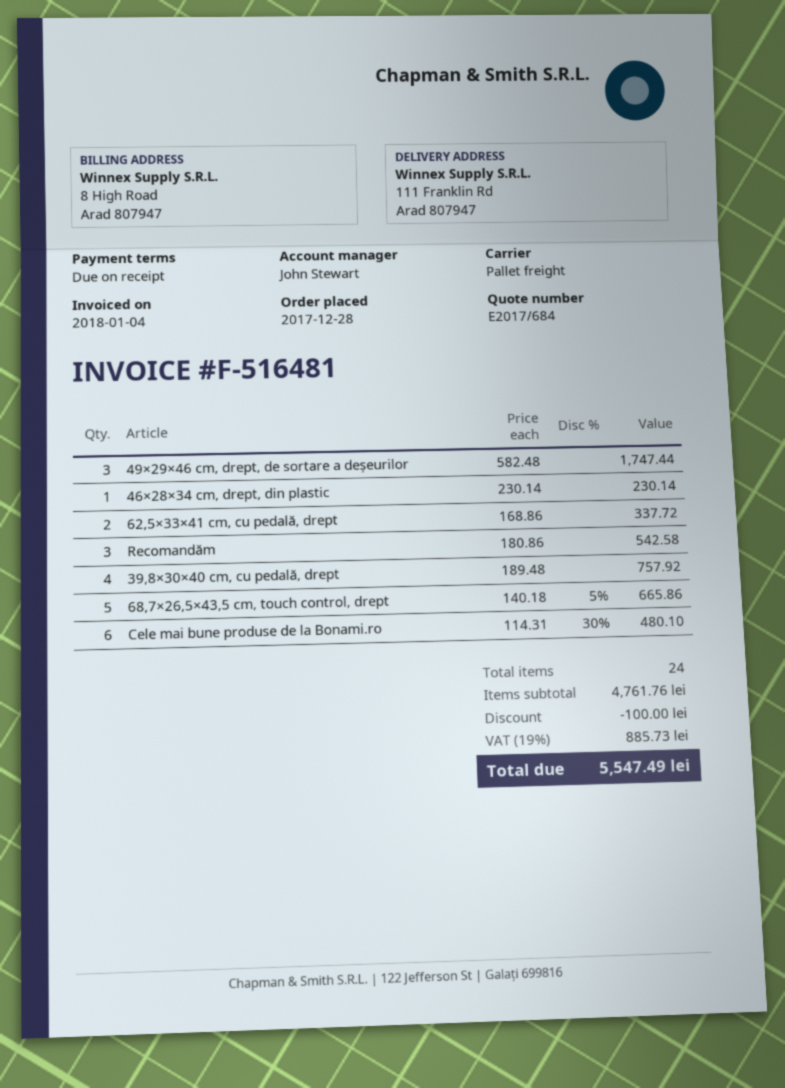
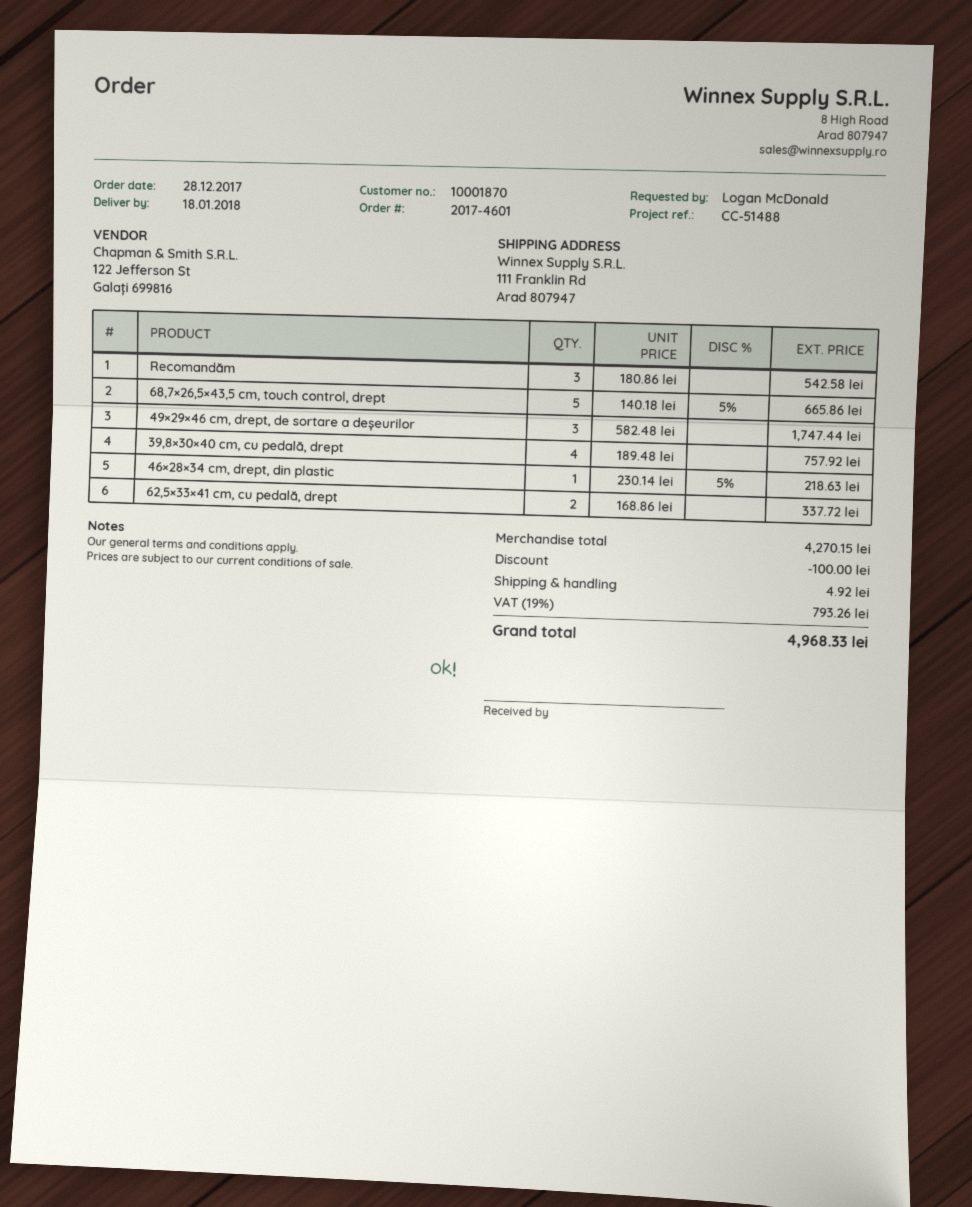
46×28×34 cm, drept, din plastic: 1 x 230.14 = 230.14 -> 1 x 230.14 - 5% = 218.63
Cele mai bune produse de la Bonami.ro: 6 x 114.31 - 30% = 480.10 -> none
subtotal: 4761.76 -> 4270.15
shipping: none -> 4.92
tax: 19% = 885.73 -> 19% = 793.26
total: 5547.49 -> 4968.33

